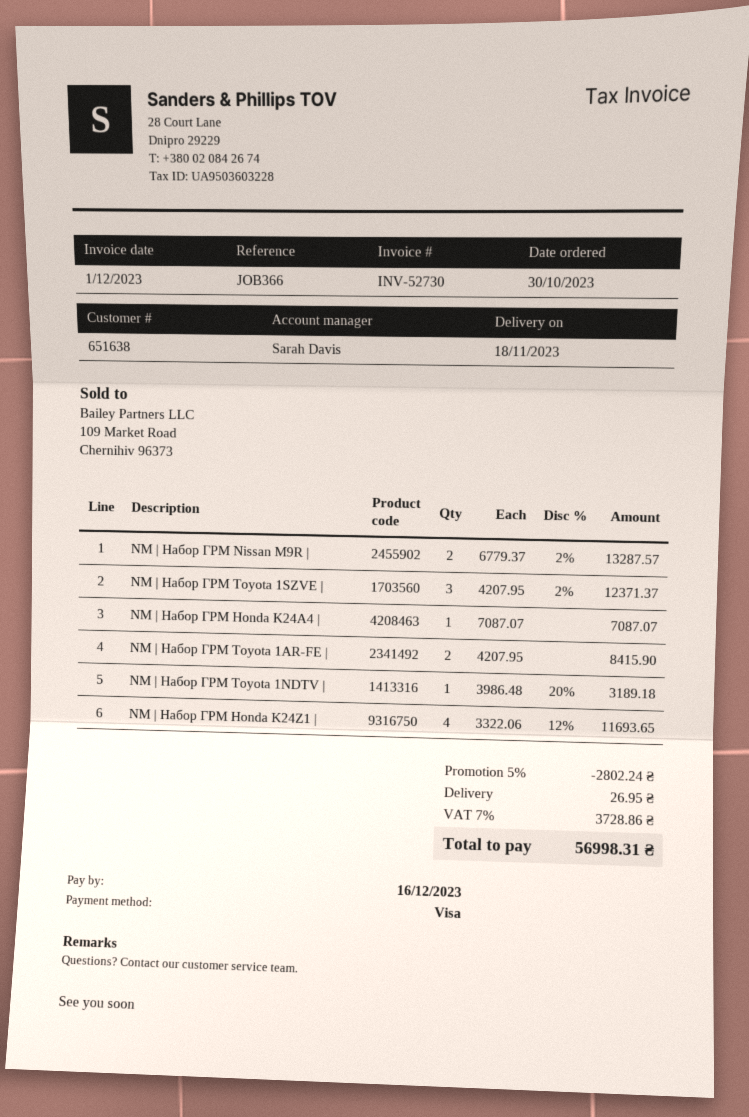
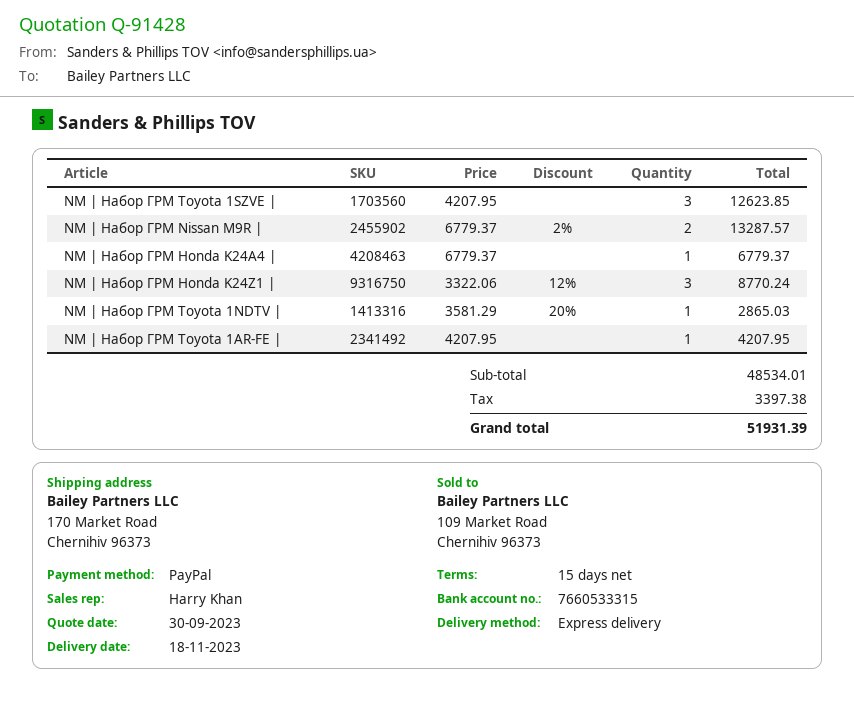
sales rep: Sarah Davis -> Harry Khan
payment method: Visa -> PayPal
NM | Набор ГРМ Toyota 1SZVE |: 3 x 4207.95 - 2% = 12371.37 -> 3 x 4207.95 = 12623.85
NM | Набор ГРМ Honda K24A4 |: 1 x 7087.07 = 7087.07 -> 1 x 6779.37 = 6779.37
NM | Набор ГРМ Toyota 1AR-FE |: 2 x 4207.95 = 8415.90 -> 1 x 4207.95 = 4207.95
NM | Набор ГРМ Toyota 1NDTV |: 1 x 3986.48 - 20% = 3189.18 -> 1 x 3581.29 - 20% = 2865.03
NM | Набор ГРМ Honda K24Z1 |: 4 x 3322.06 - 12% = 11693.65 -> 3 x 3322.06 - 12% = 8770.24
discount: 5% = 2802.24 -> none
shipping: 26.95 -> none
tax: 3728.86 -> 3397.38
total: 56998.31 -> 51931.39

